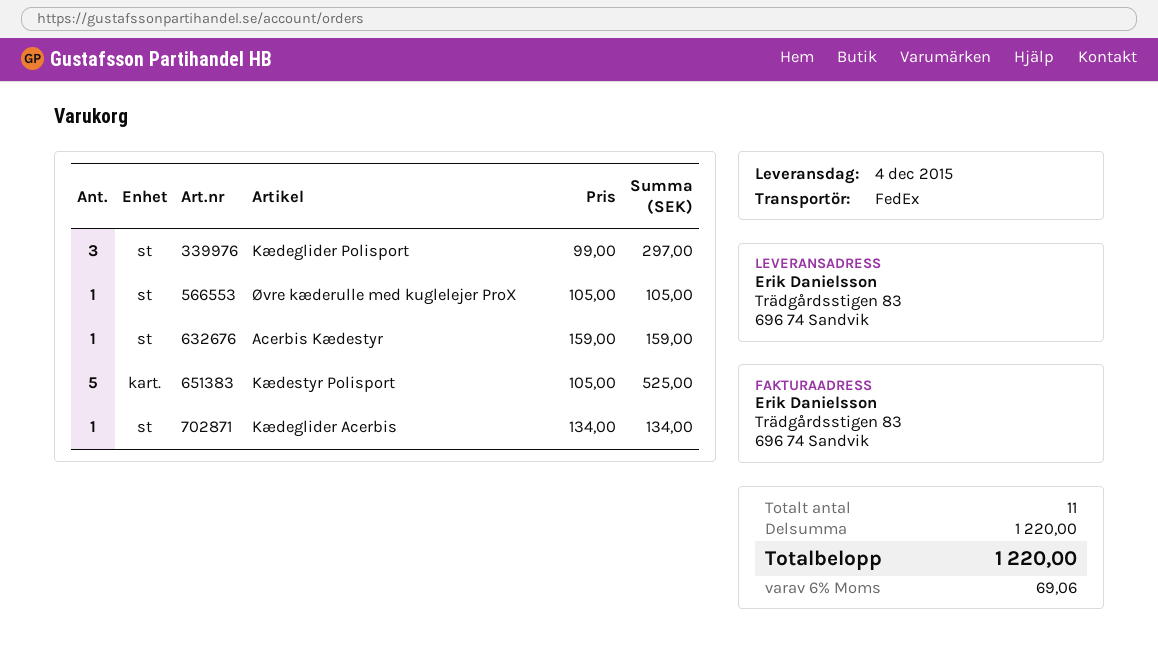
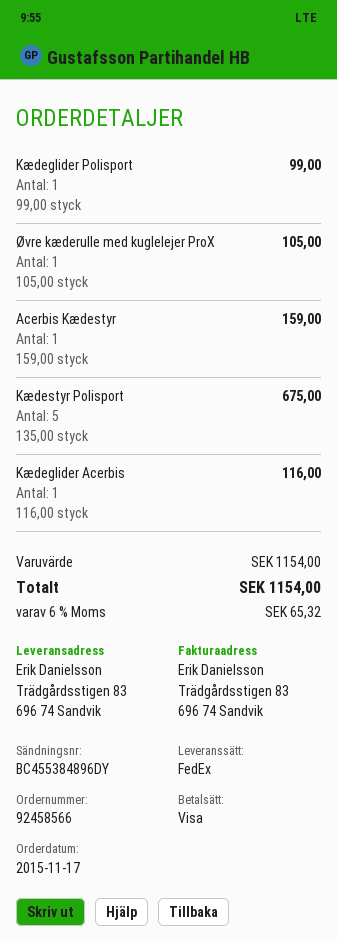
Kædeglider Polisport: 3 x 99.00 = 297.00 -> 1 x 99.00 = 99.00
Kædestyr Polisport: 5 x 105.00 = 525.00 -> 5 x 135.00 = 675.00
Kædeglider Acerbis: 1 x 134.00 = 134.00 -> 1 x 116.00 = 116.00
subtotal: 1220.00 -> 1154.00
tax: 6% = 69.06 -> 6% = 65.32
total: 1220.00 -> 1154.00

